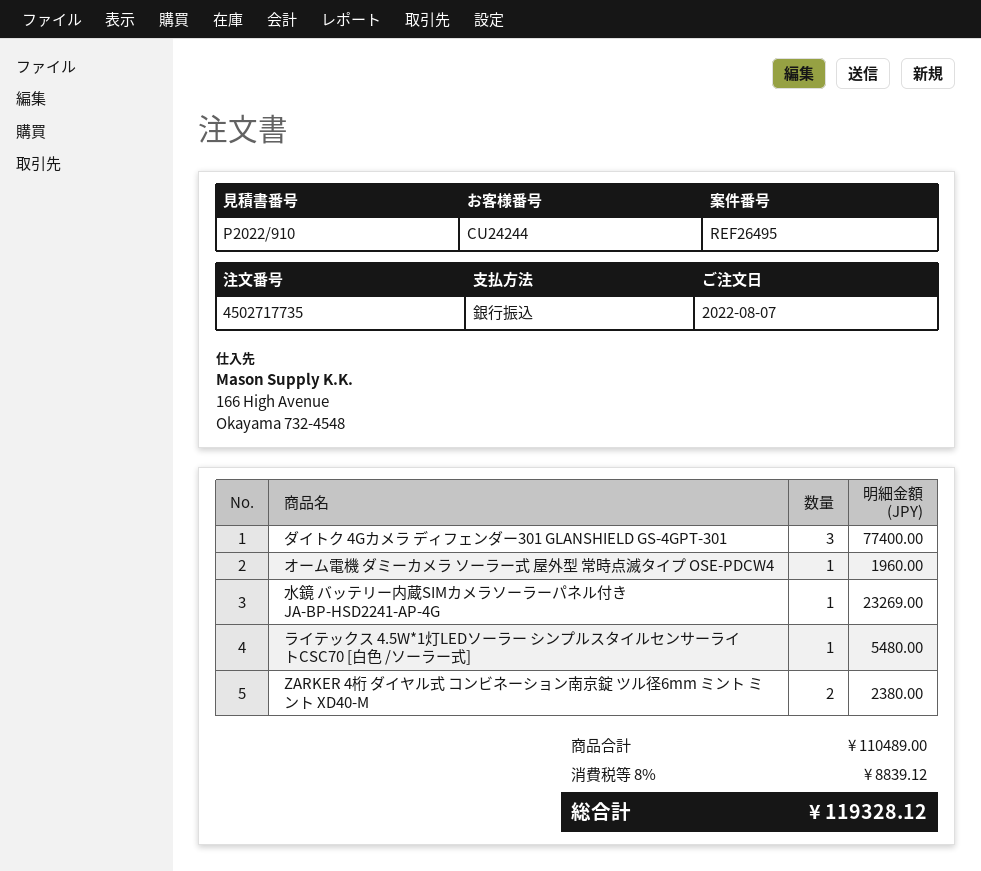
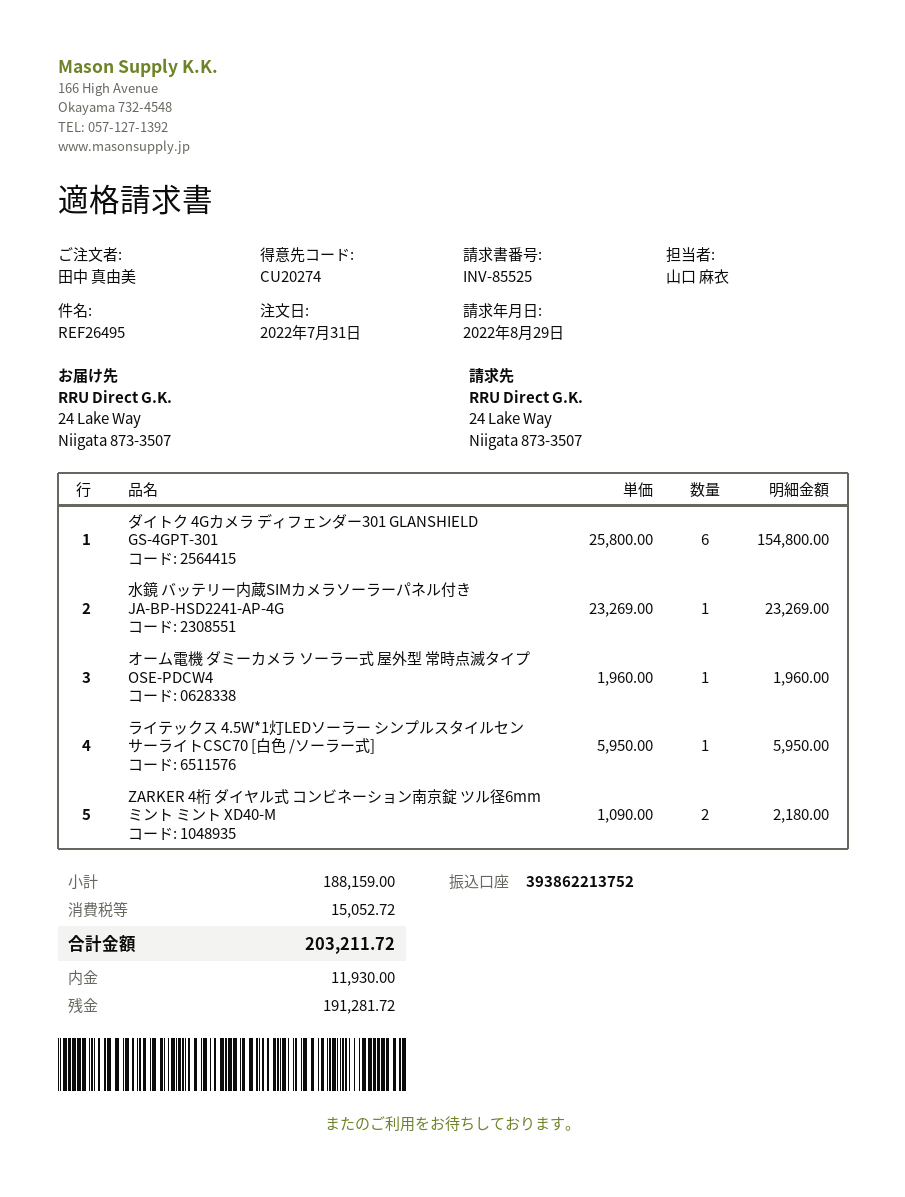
order date: 2022-08-07 -> 2022-07-31
customer number: CU24244 -> CU20274
ダイトク 4Gカメラ ディフェンダー301 GLANSHIELD GS-4GPT-301: 3 for 77400.00 -> 6 for 154800.00
ライテックス 4.5W*1灯LEDソーラー シンプルスタイルセンサーライトCSC70 [白色 /ソーラー式]: 1 for 5480.00 -> 1 for 5950.00
ZARKER 4桁 ダイヤル式 コンビネーション南京錠 ツル径6mm ミント ミント XD40-M: 2 for 2380.00 -> 2 for 2180.00
subtotal: 110489.00 -> 188159.00
tax: 8839.12 -> 15052.72
total: 119328.12 -> 203211.72

